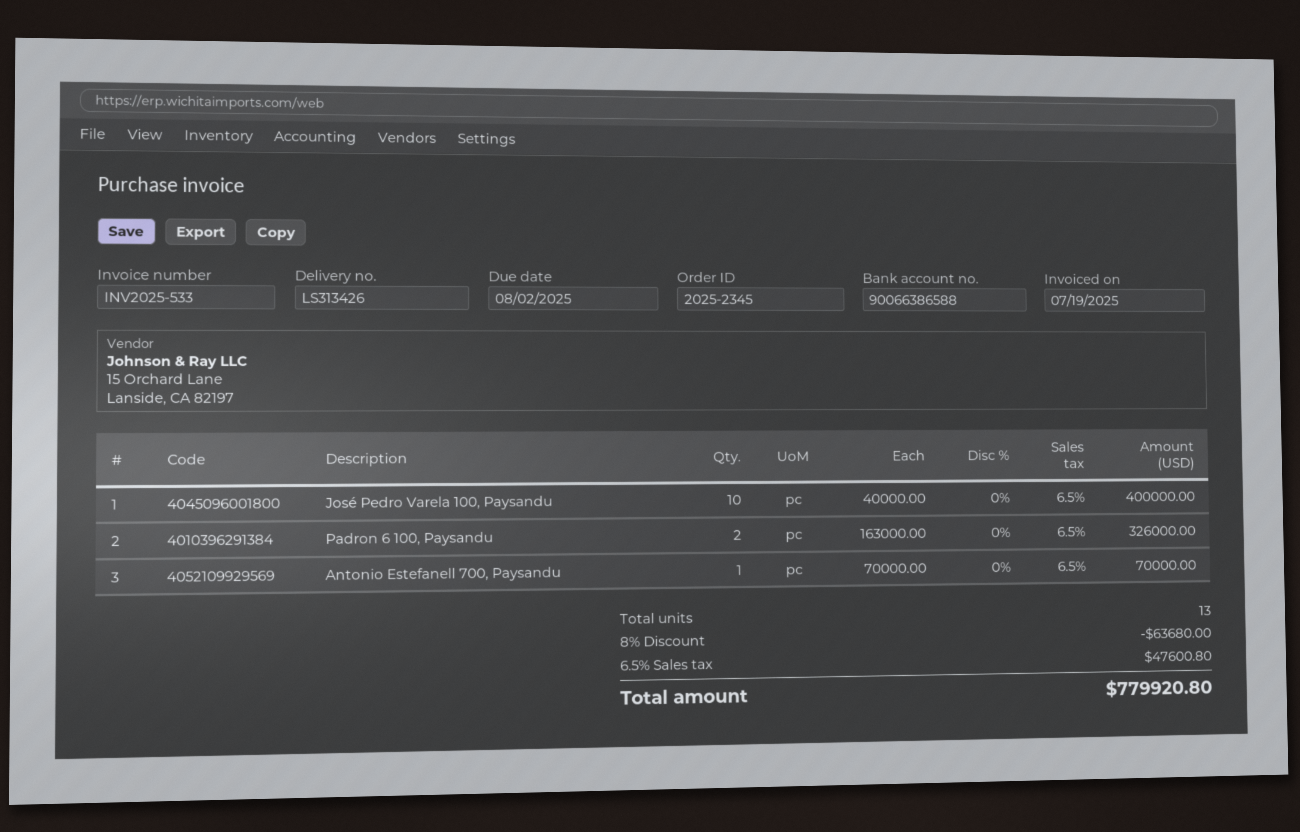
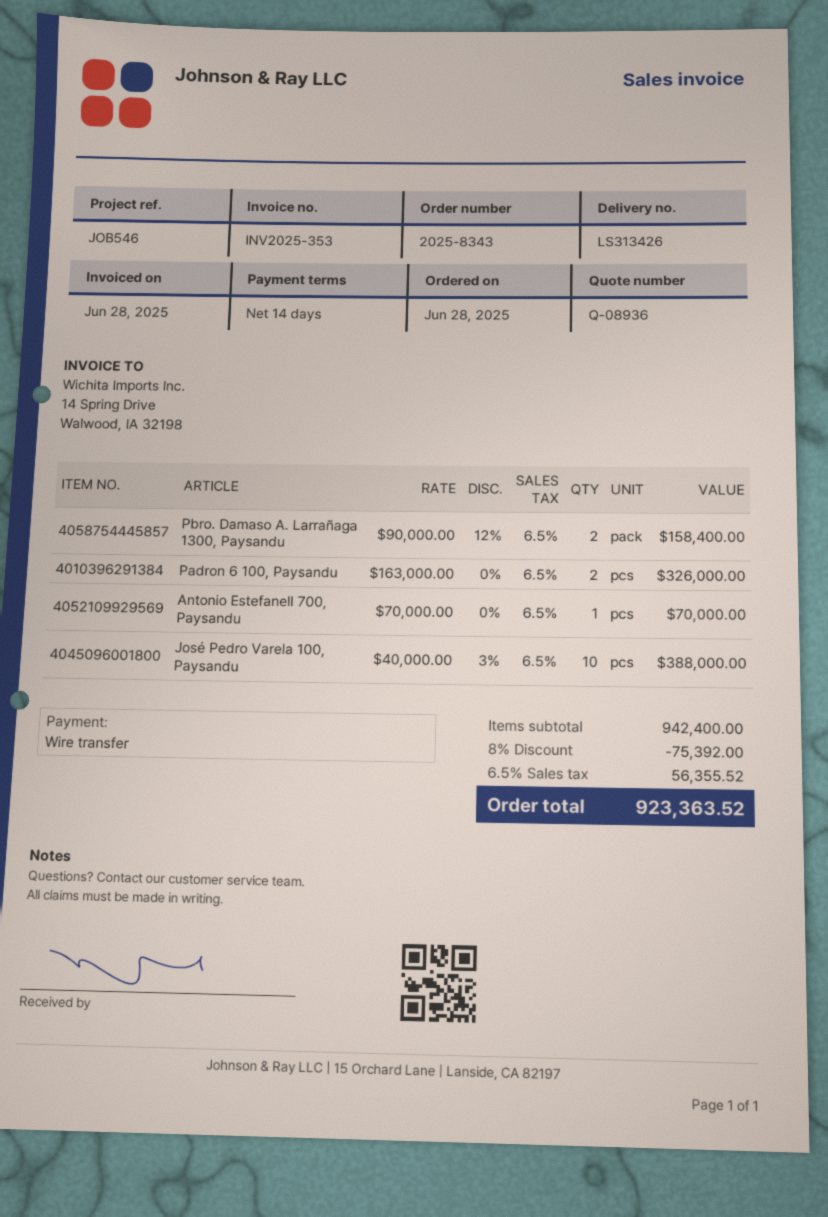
order number: 2025-2345 -> 2025-8343
invoice number: INV2025-533 -> INV2025-353
invoice date: 2025-07-19 -> 2025-06-28
José Pedro Varela 100, Paysandu: 10 x 40000.00 = 400000.00 -> 10 x 40000.00 - 3% = 388000.00
Pbro. Damaso A. Larrañaga 1300, Paysandu: none -> 2 x 90000.00 - 12% = 158400.00
discount: 8% = 63680.00 -> 8% = 75392.00
tax: 6.5% = 47600.80 -> 6.5% = 56355.52
total: 779920.80 -> 923363.52

